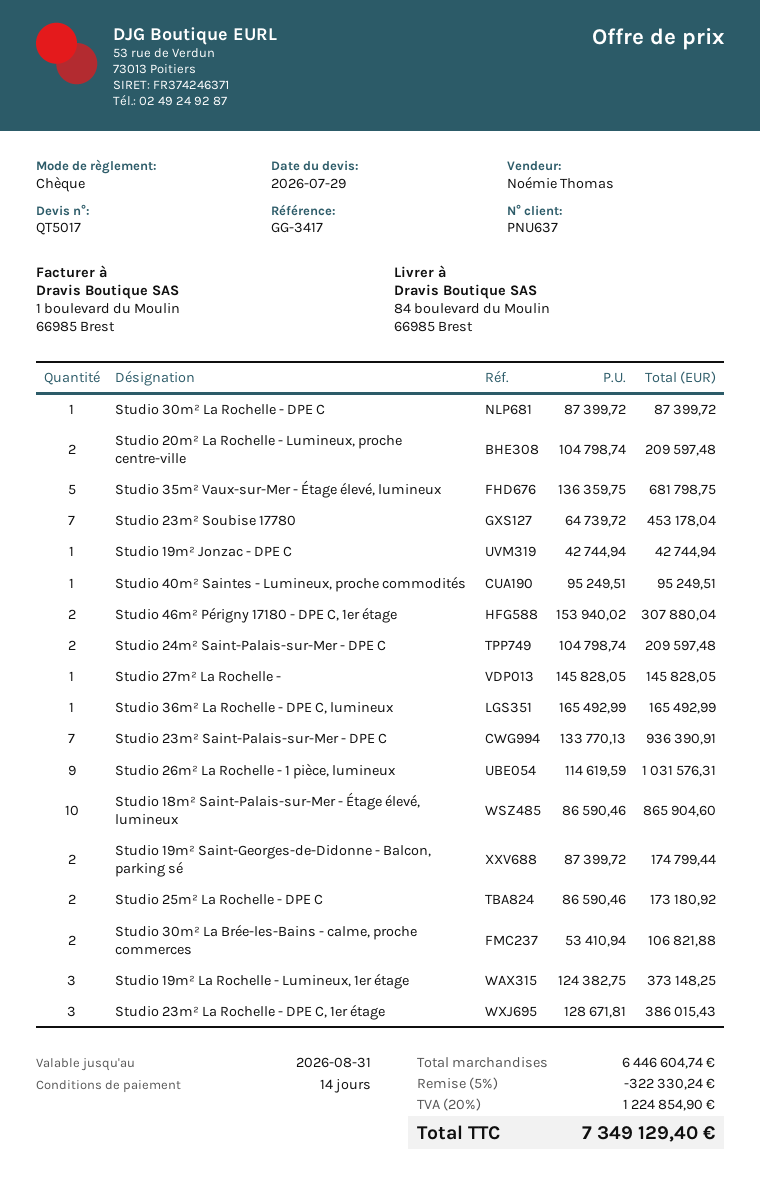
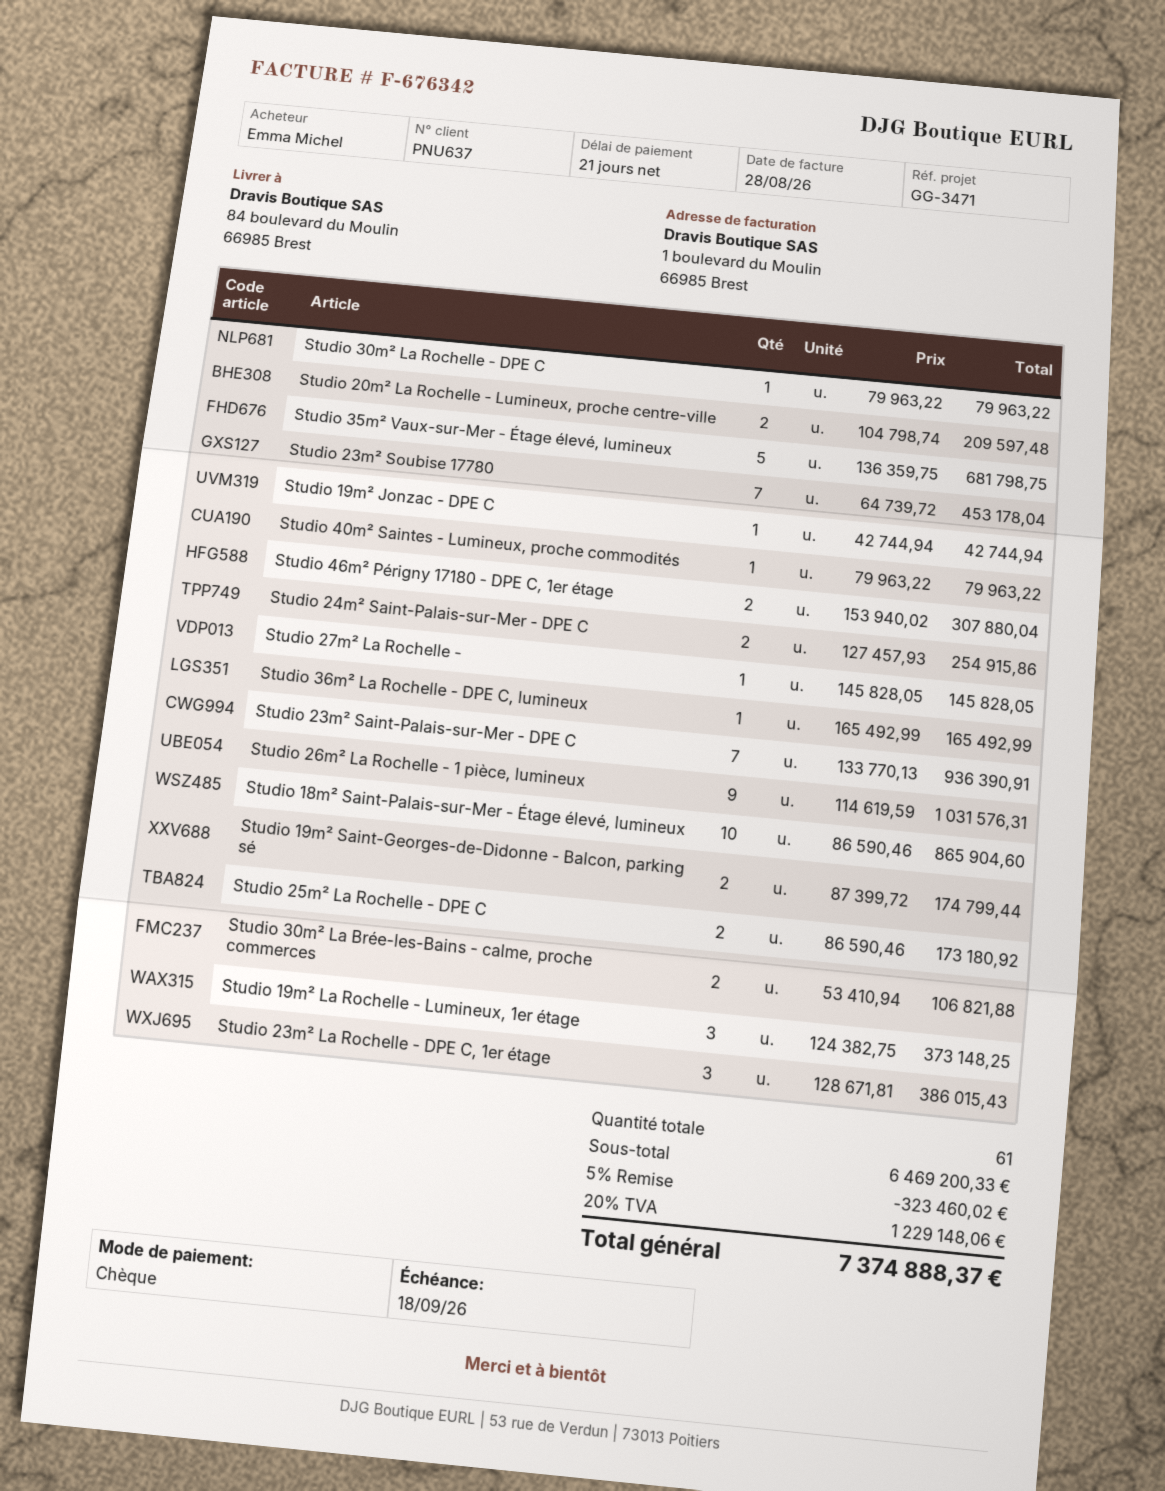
payment terms: 14 days -> 21 days
reference: GG-3417 -> GG-3471
Studio 30m² La Rochelle - DPE C: 1 x 87399.72 = 87399.72 -> 1 x 79963.22 = 79963.22
Studio 40m² Saintes - Lumineux, proche commodités: 1 x 95249.51 = 95249.51 -> 1 x 79963.22 = 79963.22
Studio 24m² Saint-Palais-sur-Mer - DPE C: 2 x 104798.74 = 209597.48 -> 2 x 127457.93 = 254915.86
subtotal: 6446604.74 -> 6469200.33
discount: 5% = 322330.24 -> 5% = 323460.02
tax: 20% = 1224854.90 -> 20% = 1229148.06
total: 7349129.40 -> 7374888.37

